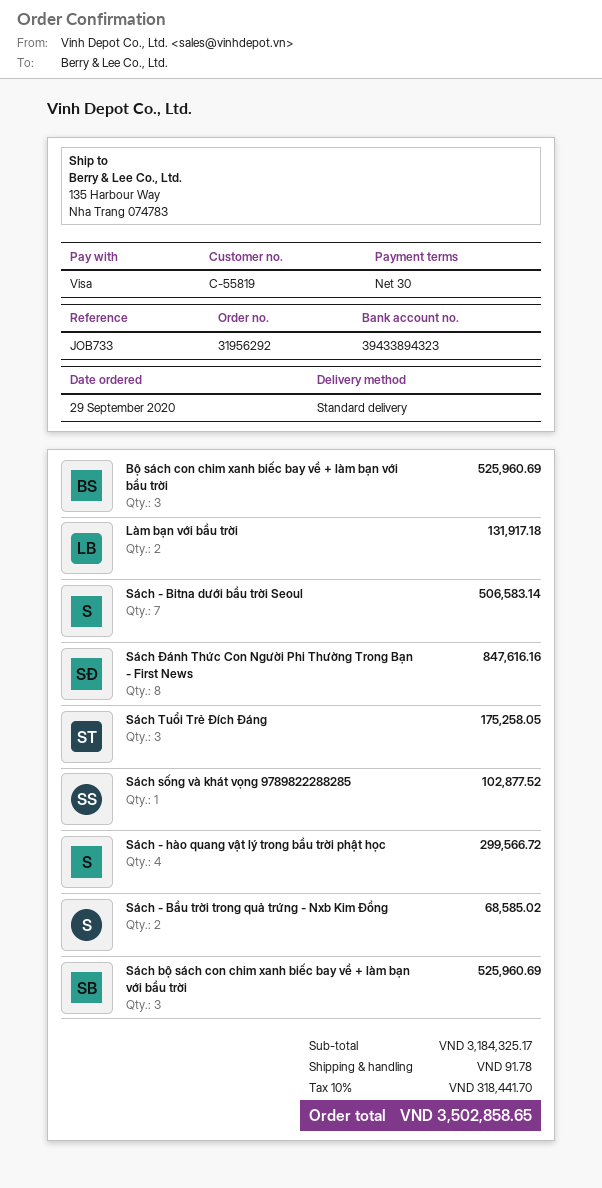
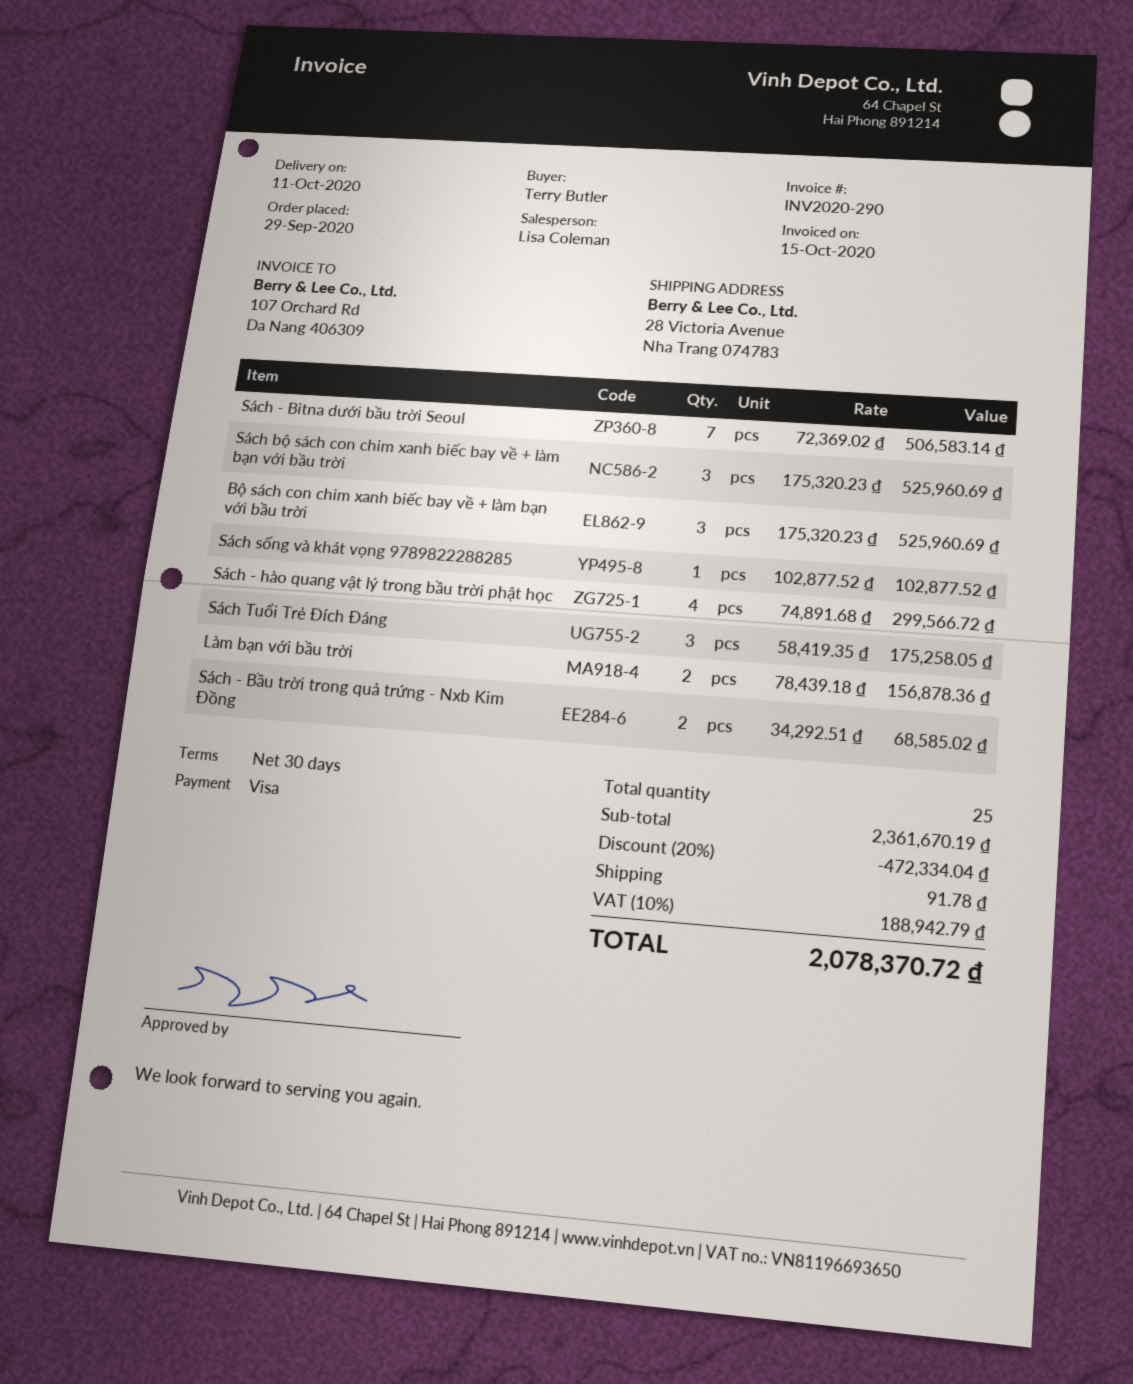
ship to: 135 Harbour Way, Nha Trang 074783 -> 28 Victoria Avenue, Nha Trang 074783
Làm bạn với bầu trời: 2 for 131917.18 -> 2 for 156878.36
Sách Đánh Thức Con Người Phi Thường Trong Bạn - First News: 8 for 847616.16 -> none
subtotal: 3184325.17 -> 2361670.19
discount: none -> 20% = 472334.04
tax: 10% = 318441.70 -> 10% = 188942.79
total: 3502858.65 -> 2078370.72

